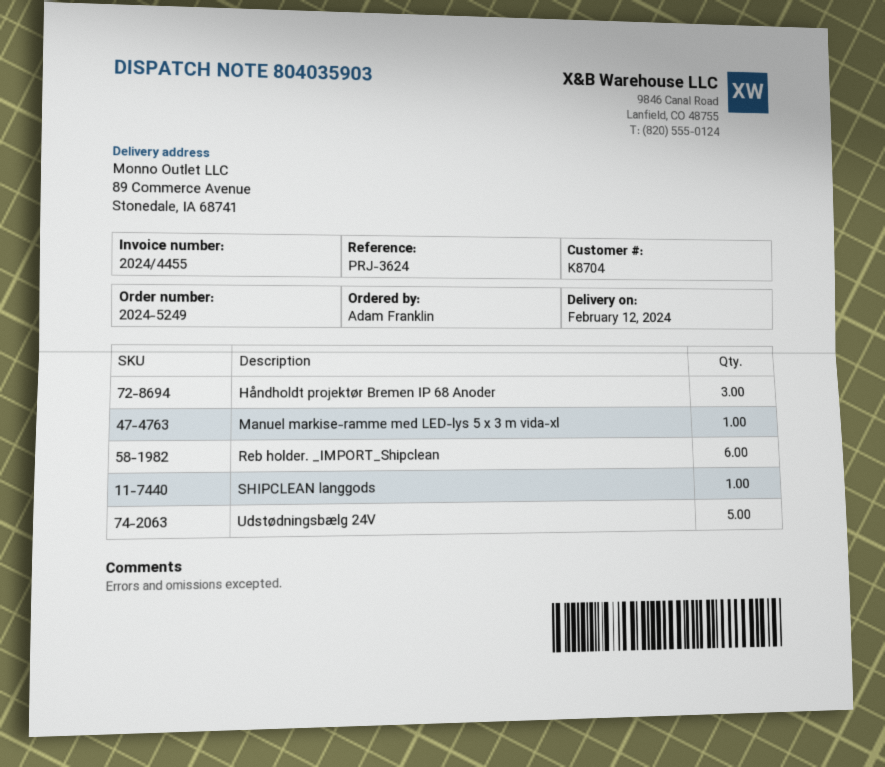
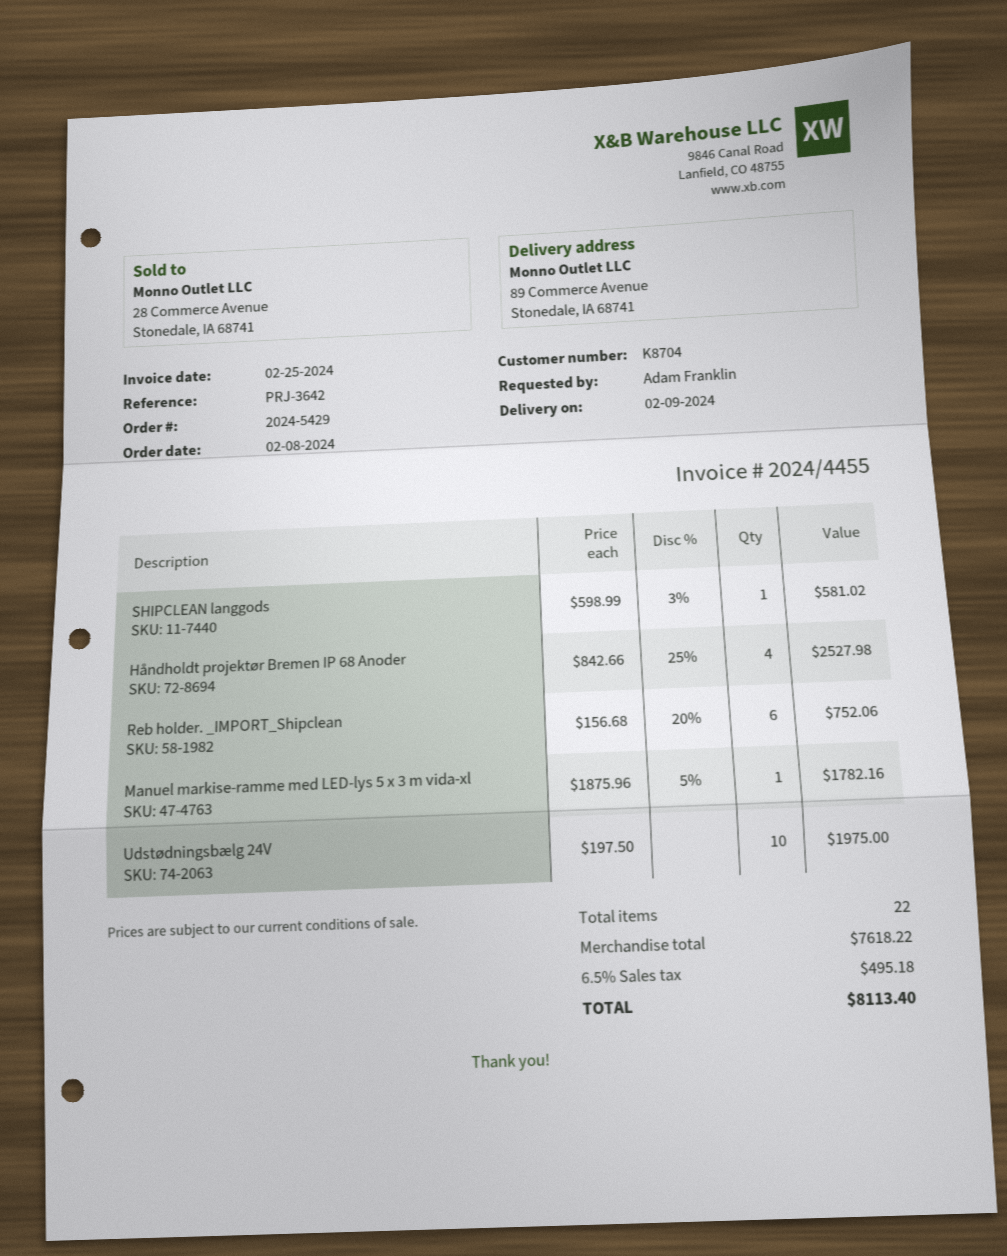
order number: 2024-5249 -> 2024-5429
delivery date: 2024-02-12 -> 2024-02-09
reference: PRJ-3624 -> PRJ-3642
Håndholdt projektør Bremen IP 68 Anoder: 3 -> 4
Udstødningsbælg 24V: 5 -> 10

